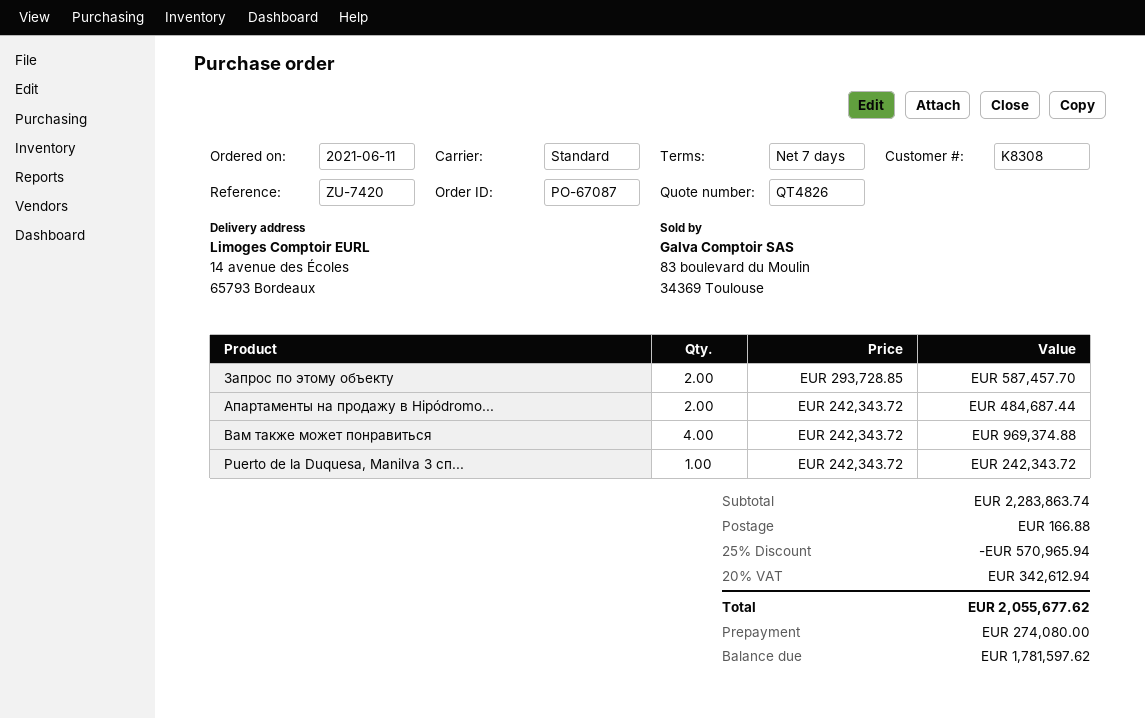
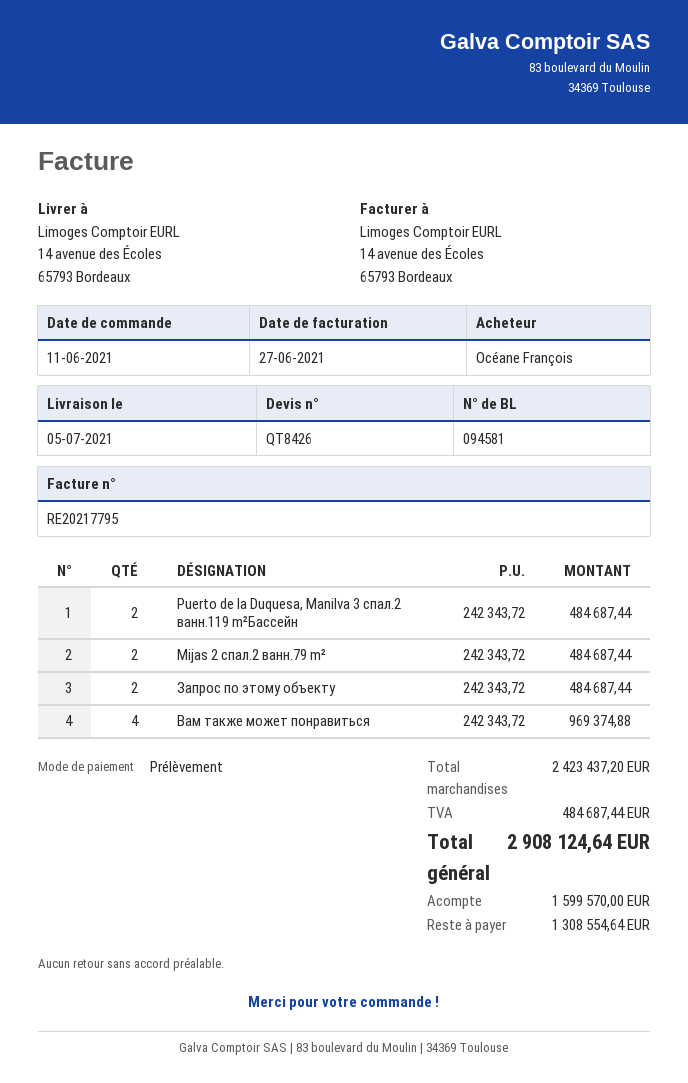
quote number: QT4826 -> QT8426
Запрос по этому объекту: 2 x 293728.85 = 587457.70 -> 2 x 242343.72 = 484687.44
Апартаменты на продажу в Hipódromo...: 2 x 242343.72 = 484687.44 -> none
Puerto de la Duquesa, Manilva 3 сп...: 1 x 242343.72 = 242343.72 -> 2 x 242343.72 = 484687.44
Mijas 2 спал.2 ванн.79 m²: none -> 2 x 242343.72 = 484687.44
subtotal: 2283863.74 -> 2423437.20
discount: 25% = 570965.94 -> none
shipping: 166.88 -> none
tax: 342612.94 -> 484687.44
total: 2055677.62 -> 2908124.64
deposit: 274080.00 -> 1599570.00
balance: 1781597.62 -> 1308554.64

